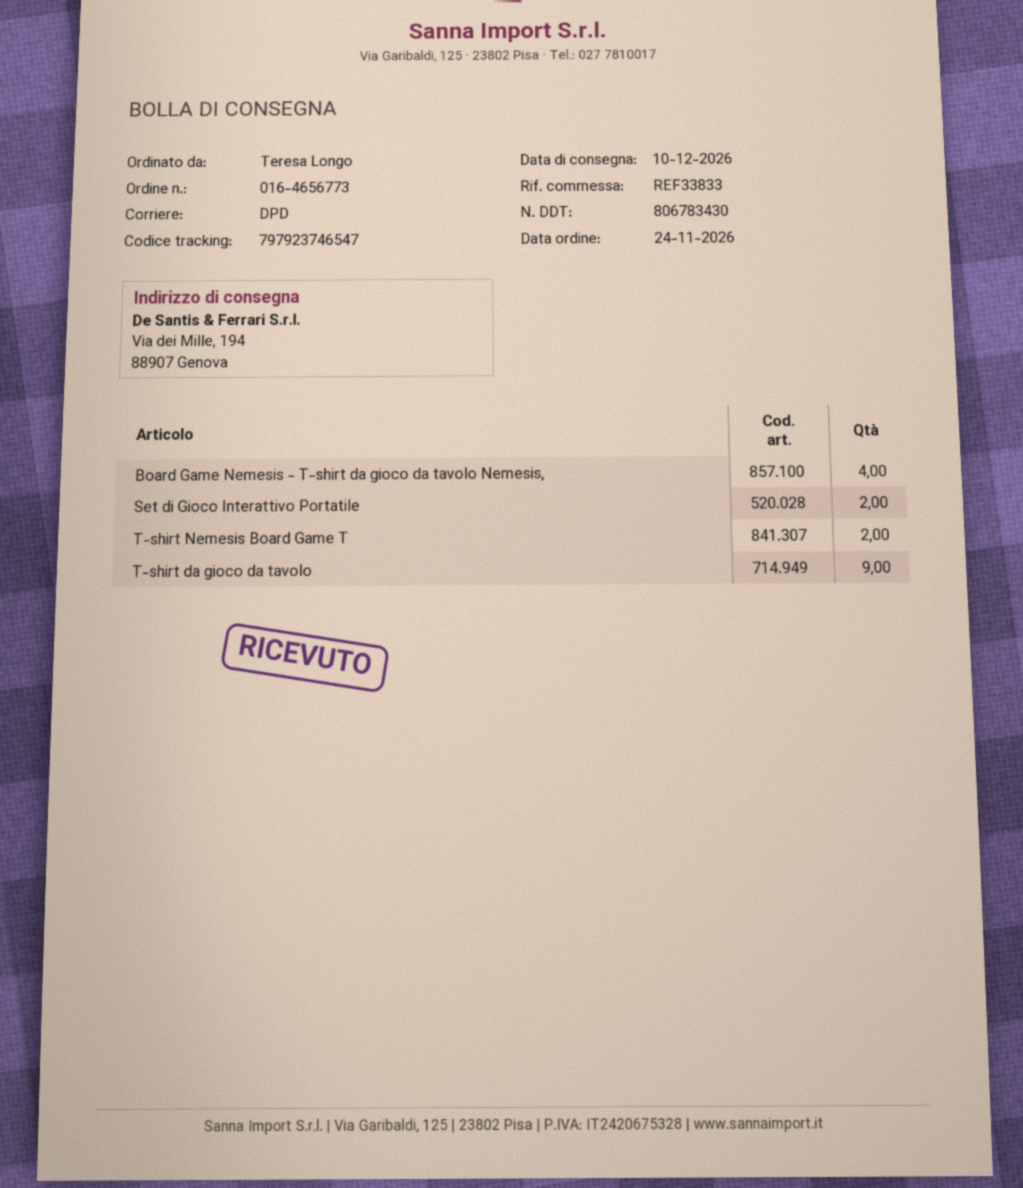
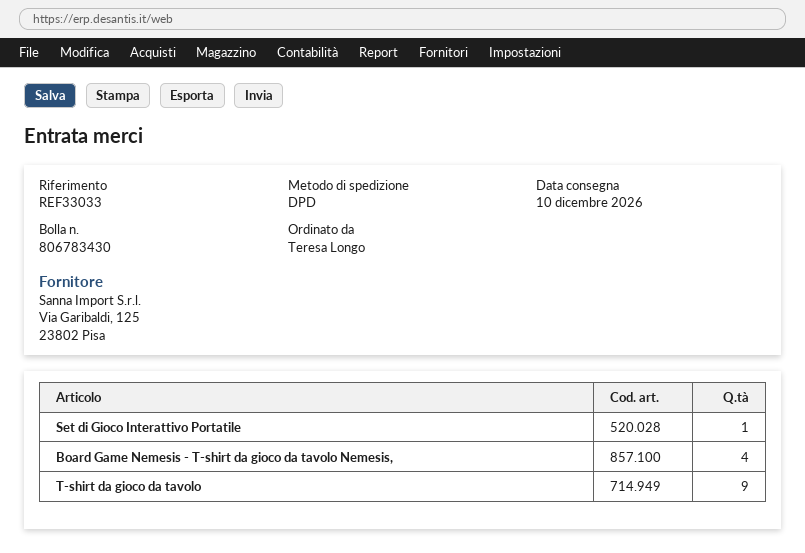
reference: REF33833 -> REF33033
Set di Gioco Interattivo Portatile: 2 -> 1
T-shirt Nemesis Board Game T: 2 -> none

